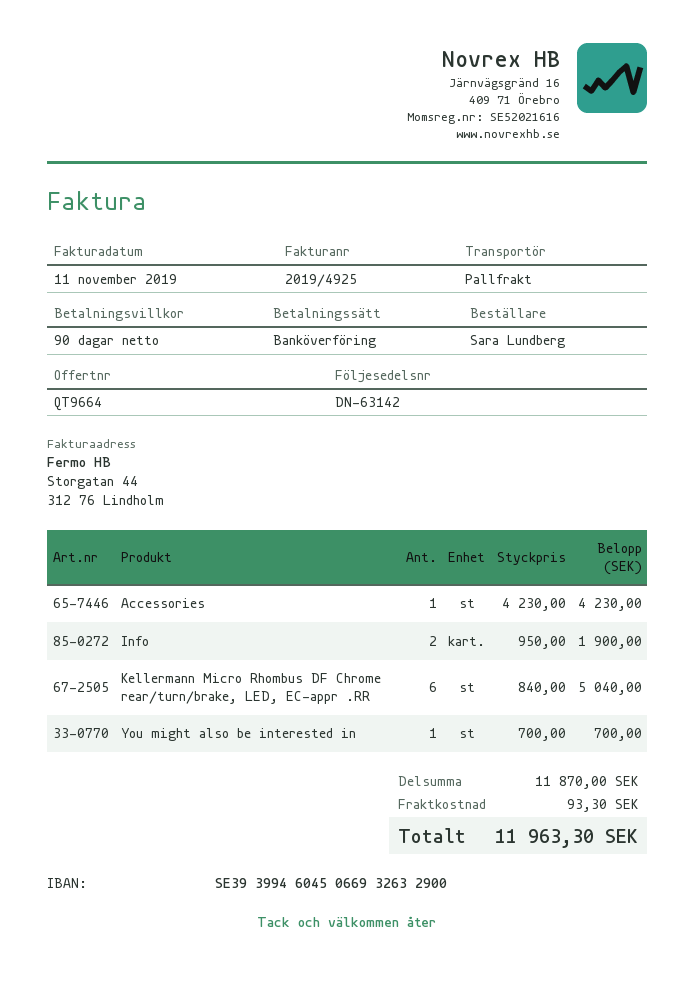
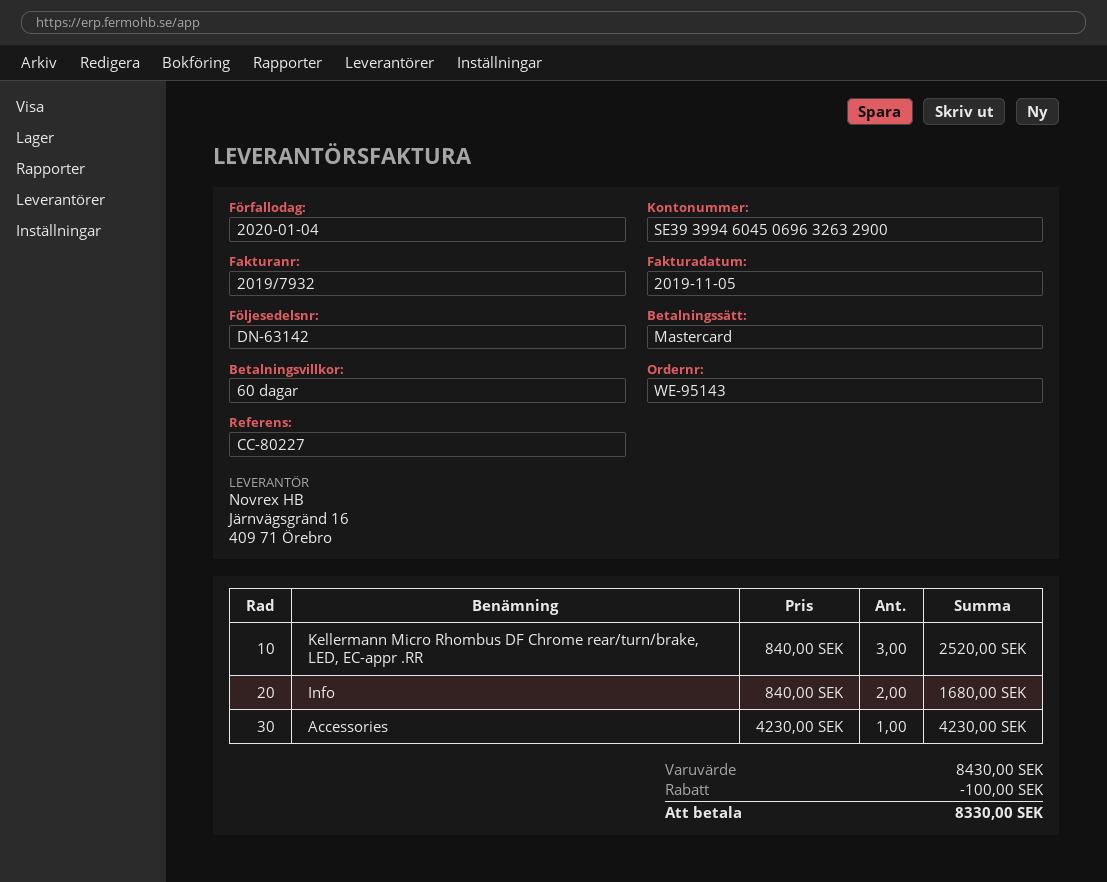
invoice number: 2019/4925 -> 2019/7932
invoice date: 2019-11-11 -> 2019-11-05
payment terms: 90 days -> 60 days
payment method: bank transfer -> Mastercard
bank account: SE3939946045066932632900 -> SE3939946045069632632900
Info: 2 x 950.00 = 1900.00 -> 2 x 840.00 = 1680.00
Kellermann Micro Rhombus DF Chrome rear/turn/brake, LED, EC-appr .RR: 6 x 840.00 = 5040.00 -> 3 x 840.00 = 2520.00
You might also be interested in: 1 x 700.00 = 700.00 -> none
subtotal: 11870.00 -> 8430.00
discount: none -> 100.00
shipping: 93.30 -> none
total: 11963.30 -> 8330.00

